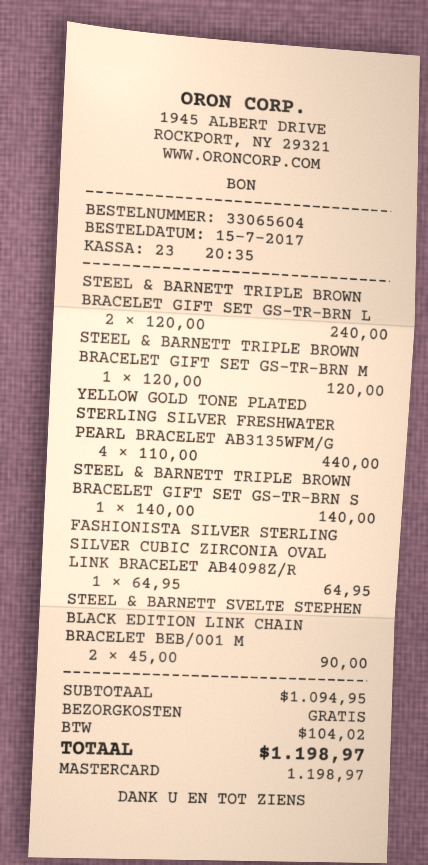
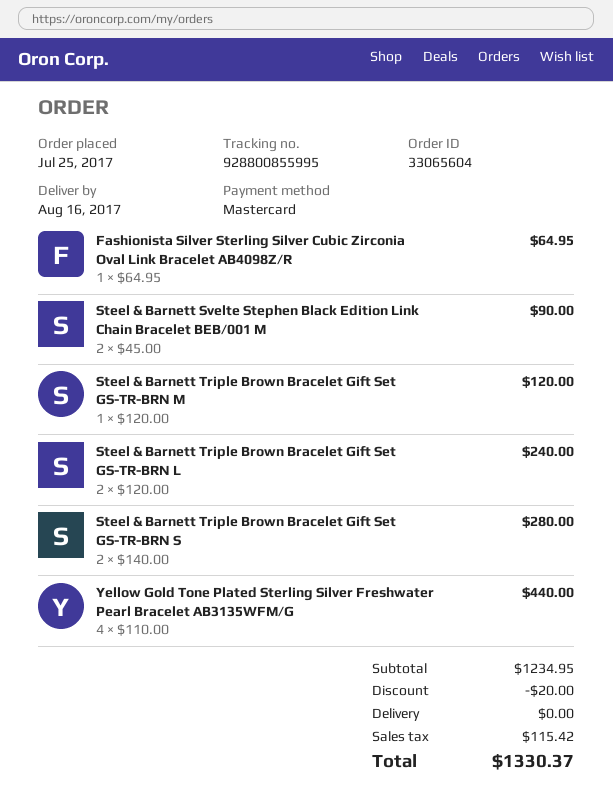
order date: 2017-07-15 -> 2017-07-25
STEEL & BARNETT TRIPLE BROWN BRACELET GIFT SET GS-TR-BRN S: 1 x 140.00 = 140.00 -> 2 x 140.00 = 280.00
subtotal: 1094.95 -> 1234.95
discount: none -> 20.00
tax: 104.02 -> 115.42
total: 1198.97 -> 1330.37

